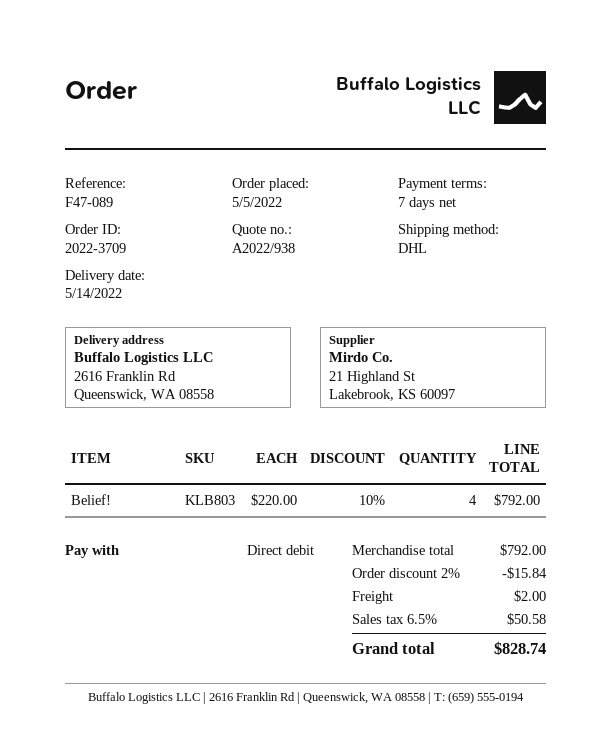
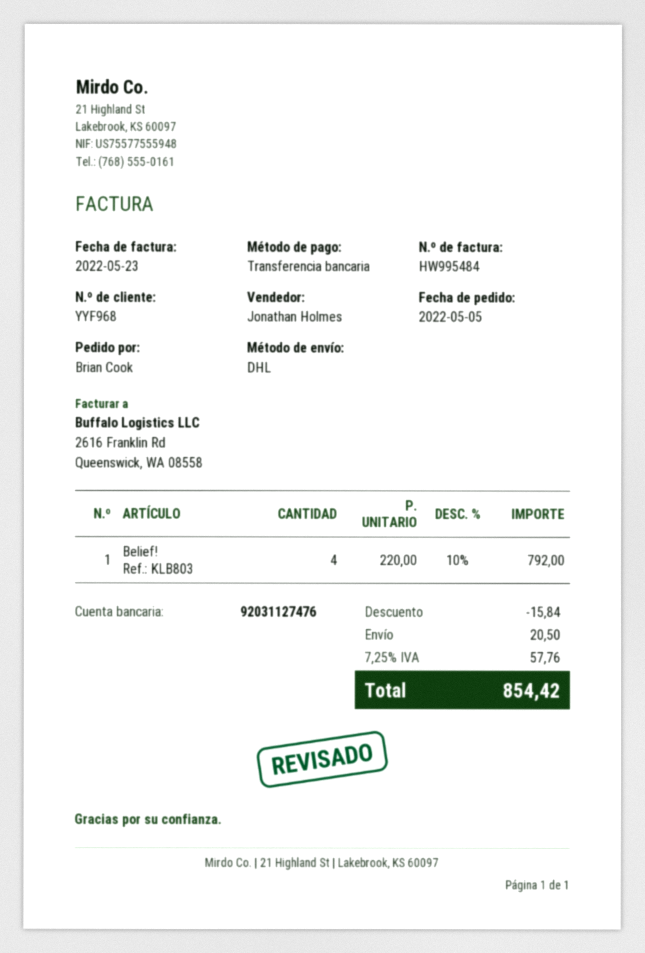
payment method: direct debit -> bank transfer
shipping: 2.00 -> 20.50
tax: 6.5% = 50.58 -> 7.25% = 57.76
total: 828.74 -> 854.42

